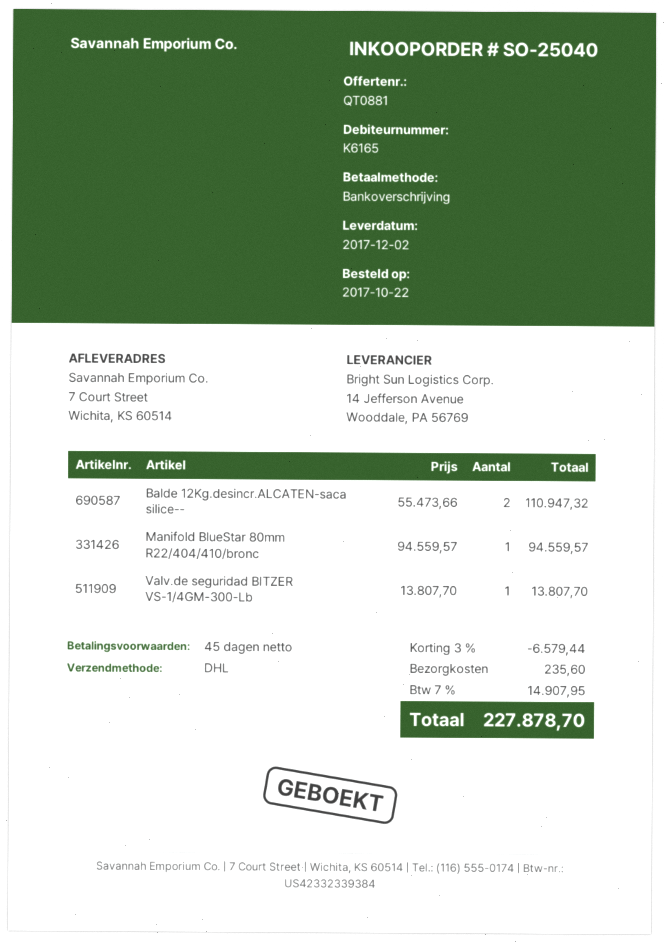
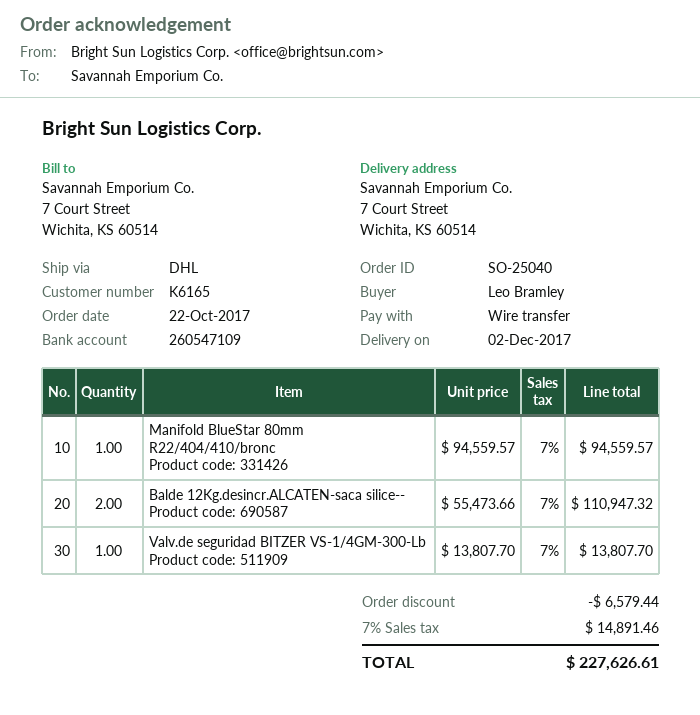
shipping: 235.60 -> none
tax: 7% = 14907.95 -> 7% = 14891.46
total: 227878.70 -> 227626.61

